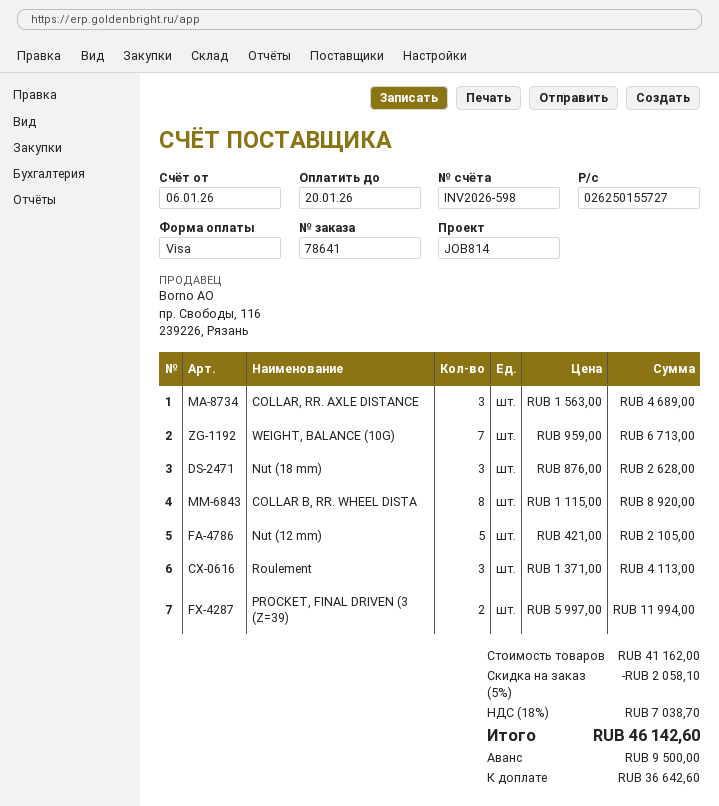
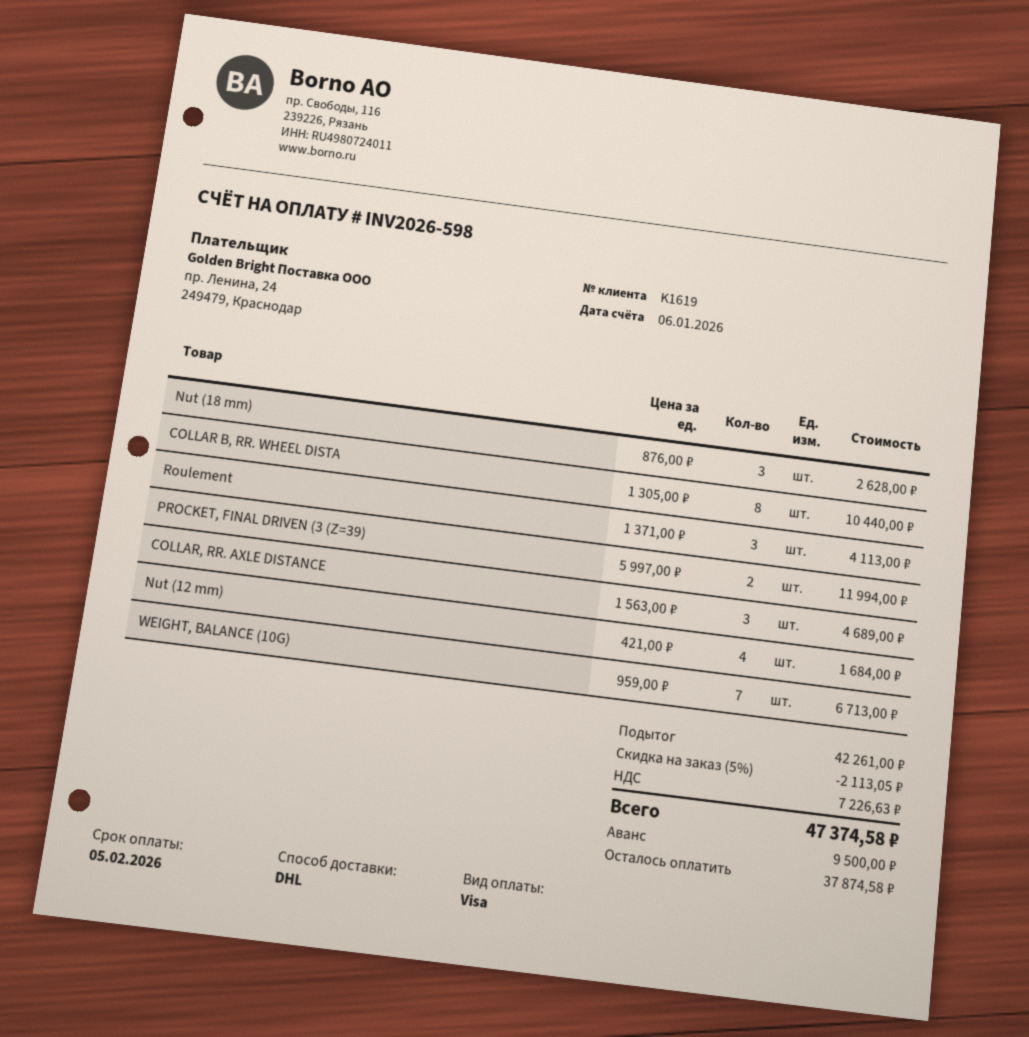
due date: 2026-01-20 -> 2026-02-05
COLLAR B, RR. WHEEL DISTA: 8 x 1115.00 = 8920.00 -> 8 x 1305.00 = 10440.00
Nut (12 mm): 5 x 421.00 = 2105.00 -> 4 x 421.00 = 1684.00
subtotal: 41162.00 -> 42261.00
discount: 5% = 2058.10 -> 5% = 2113.05
tax: 7038.70 -> 7226.63
total: 46142.60 -> 47374.58
balance: 36642.60 -> 37874.58

